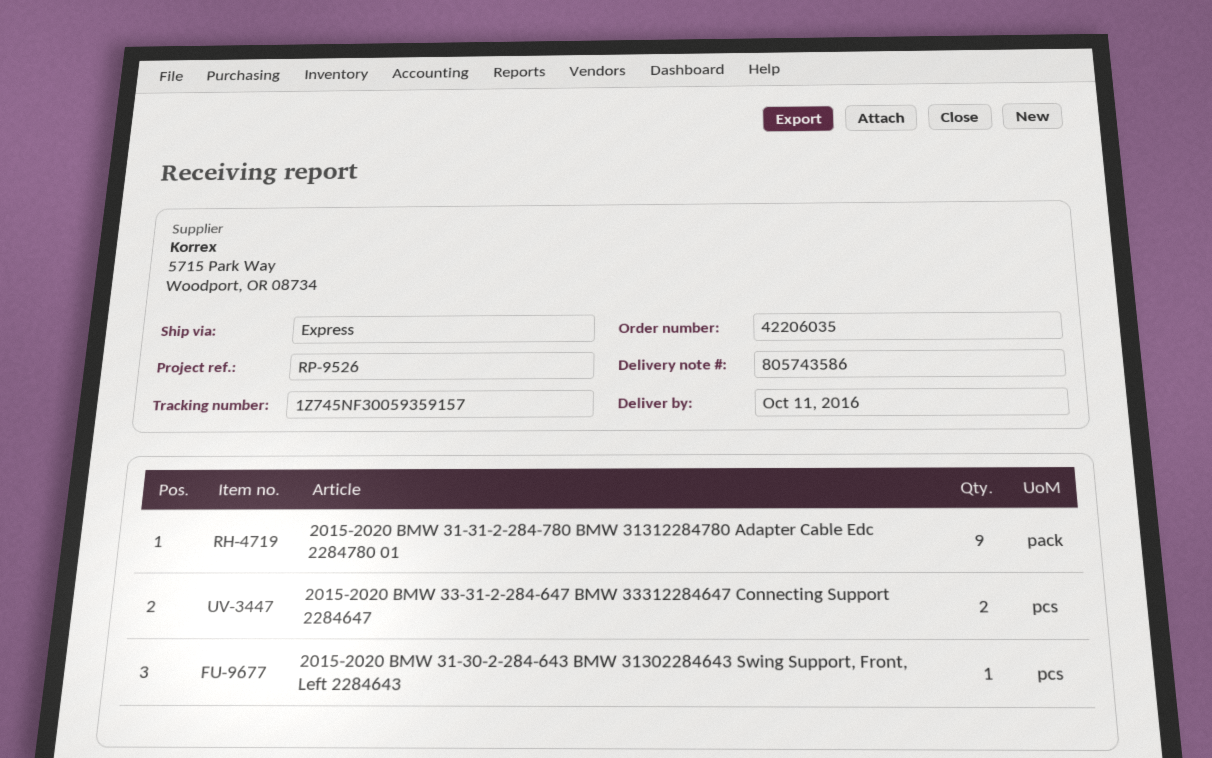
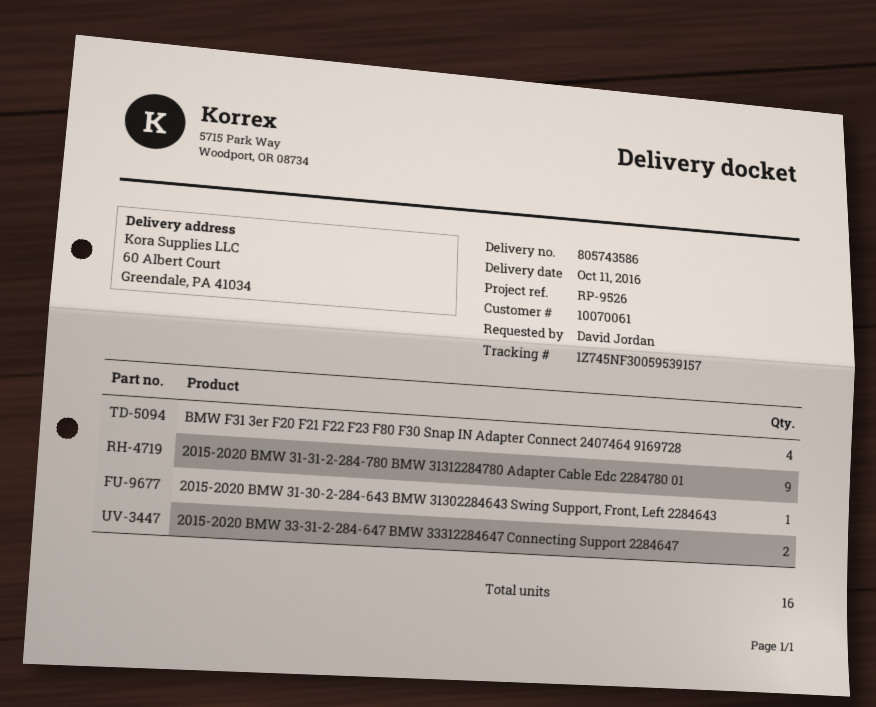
tracking number: 1Z745NF30059359157 -> 1Z745NF30059539157
BMW F31 3er F20 F21 F22 F23 F80 F30 Snap IN Adapter Connect 2407464 9169728: none -> 4

